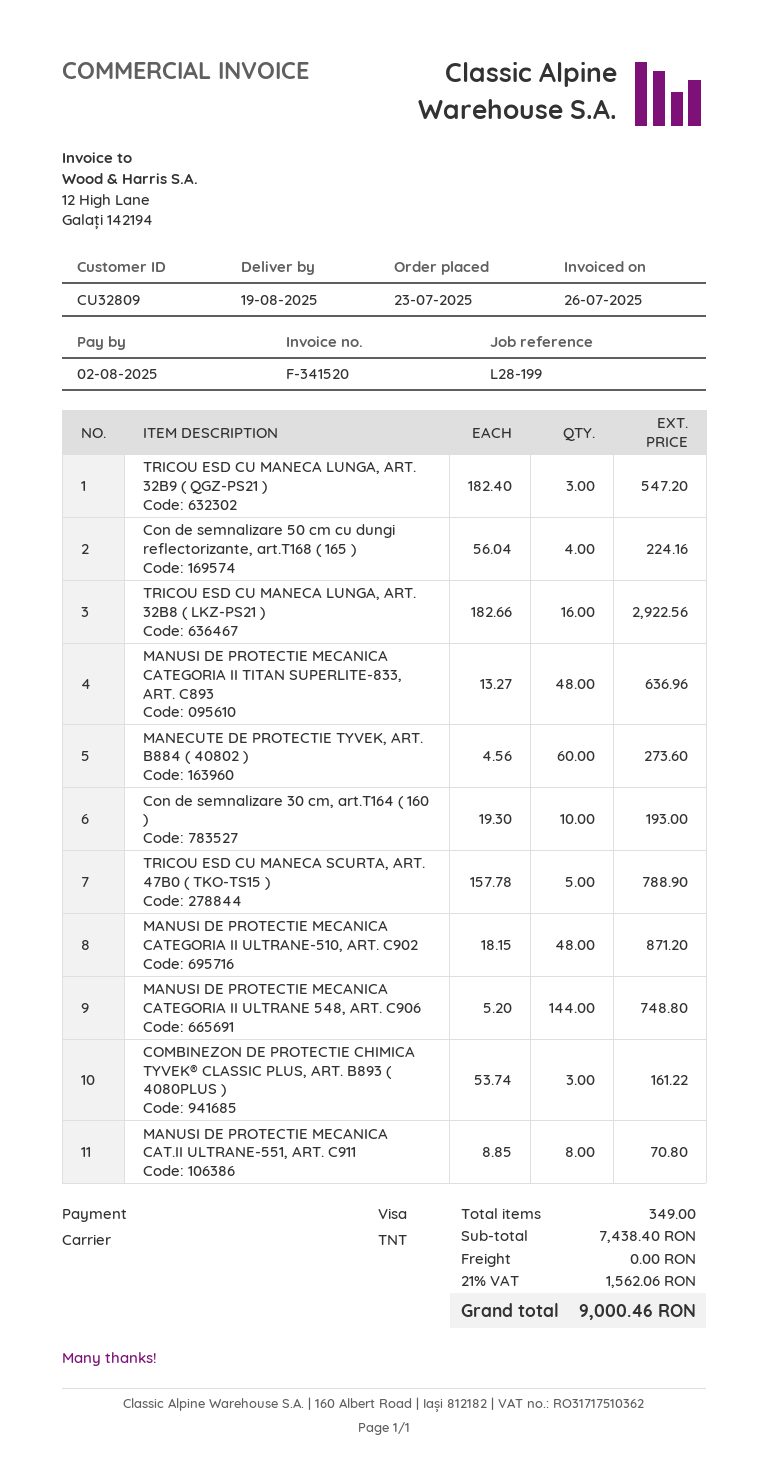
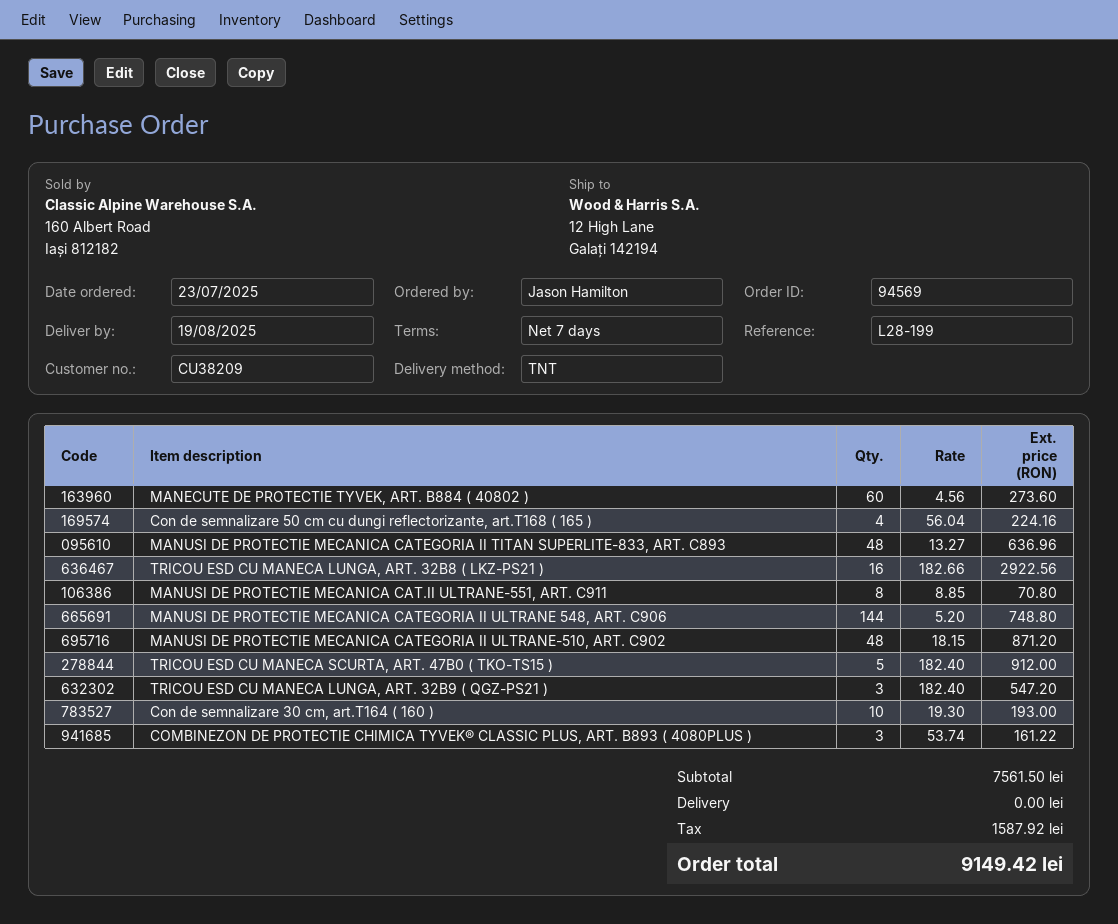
customer number: CU32809 -> CU38209
TRICOU ESD CU MANECA SCURTA, ART. 47B0 ( TKO-TS15 ): 5 x 157.78 = 788.90 -> 5 x 182.40 = 912.00
subtotal: 7438.40 -> 7561.50
tax: 1562.06 -> 1587.92
total: 9000.46 -> 9149.42

